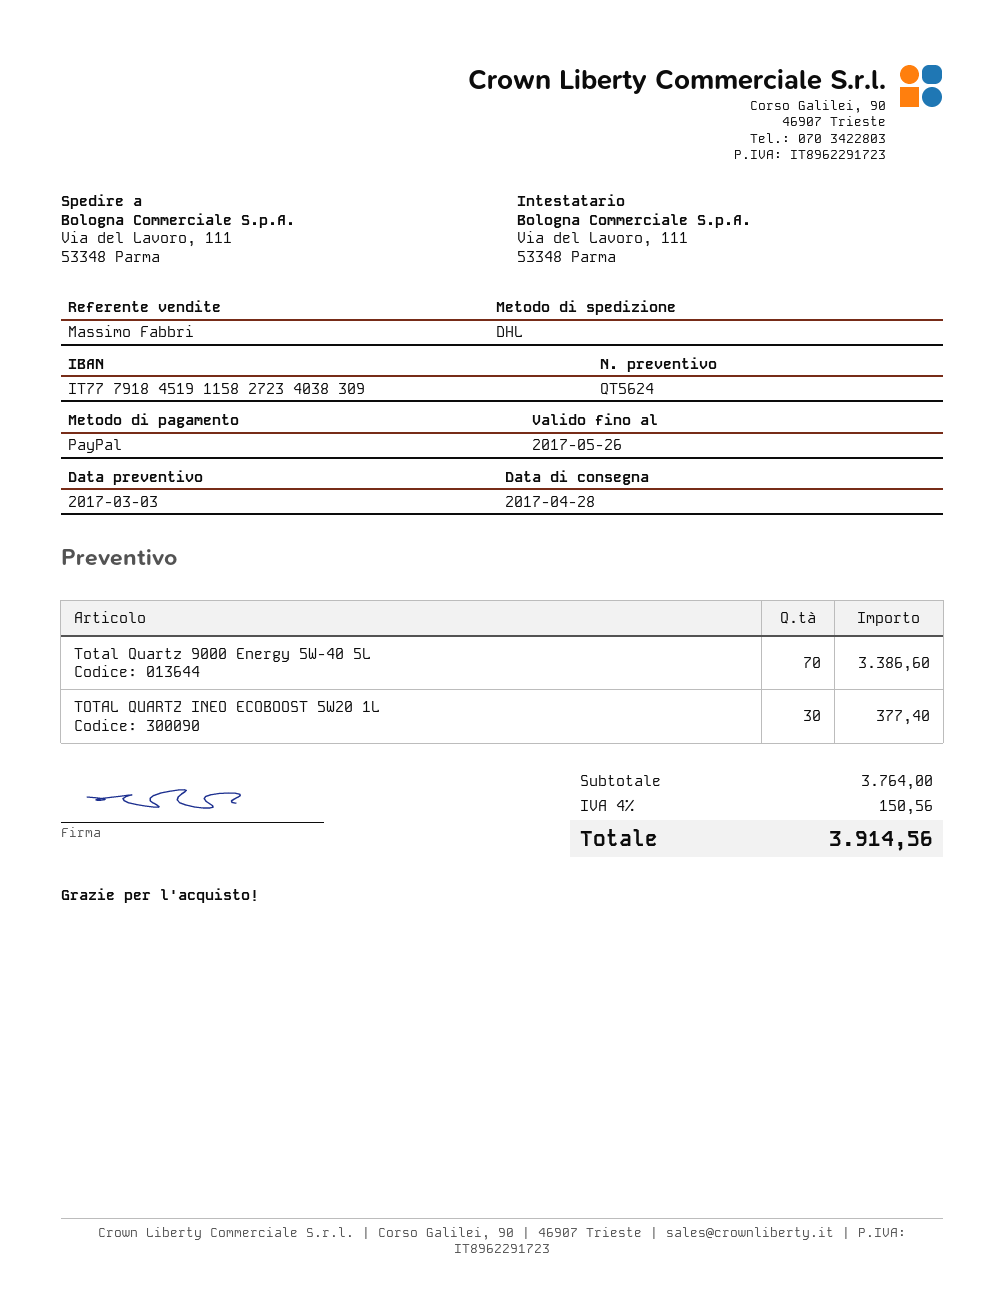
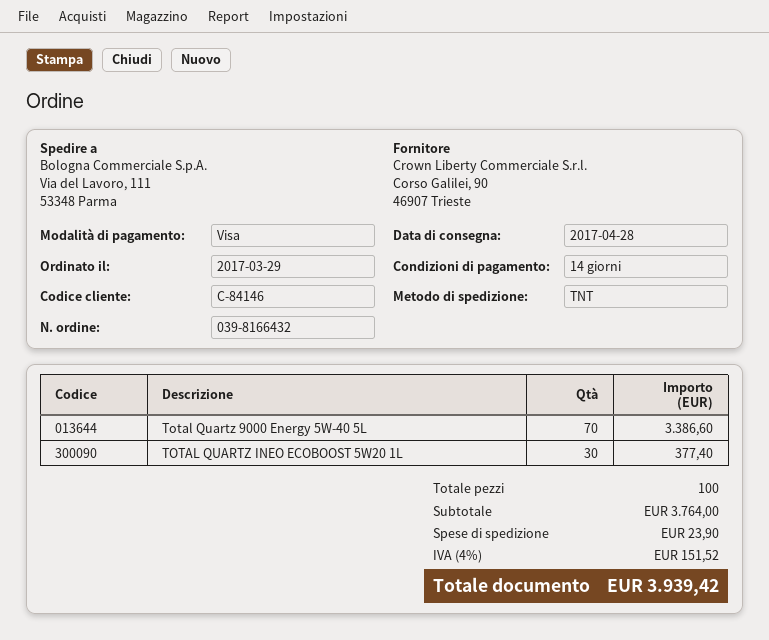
payment method: PayPal -> Visa
shipping method: DHL -> TNT
shipping: none -> 23.90
tax: 4% = 150.56 -> 4% = 151.52
total: 3914.56 -> 3939.42

